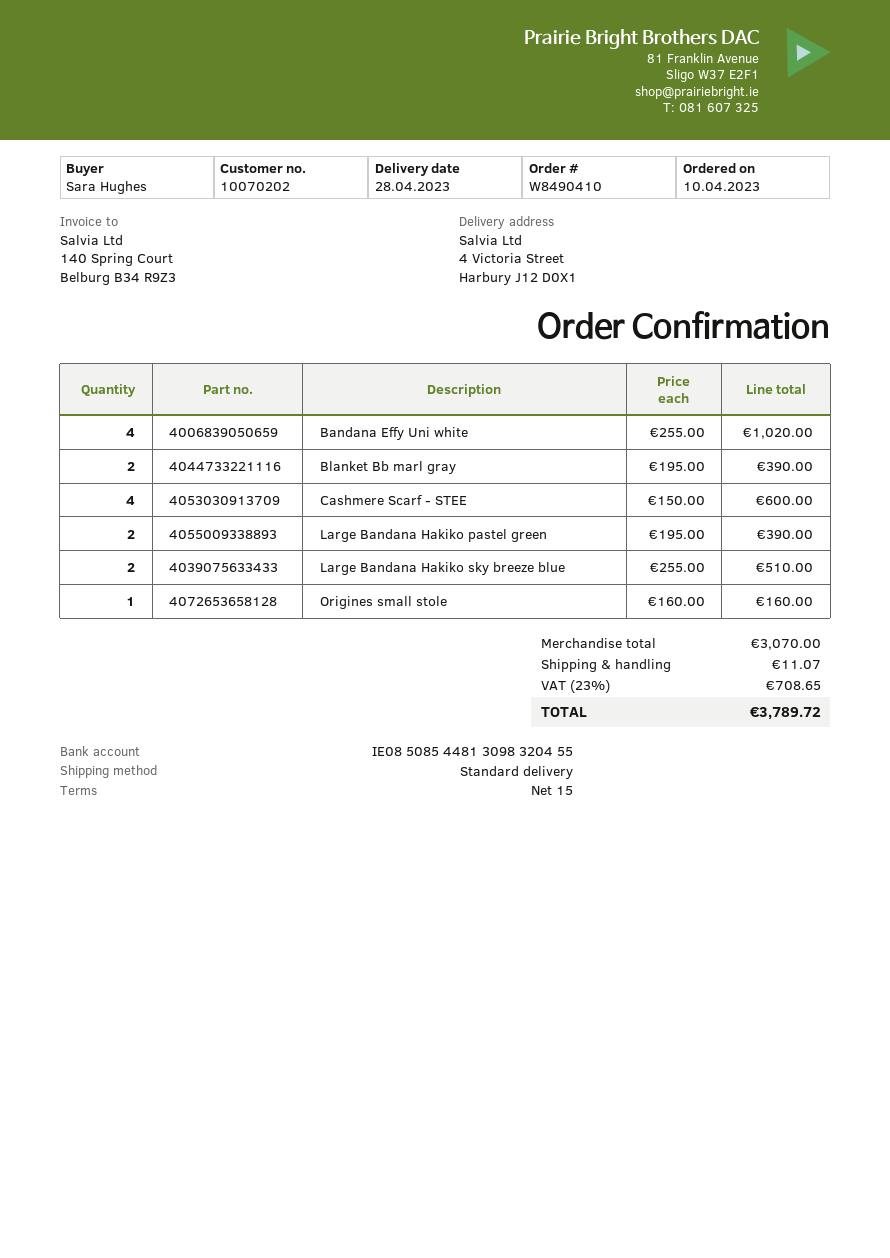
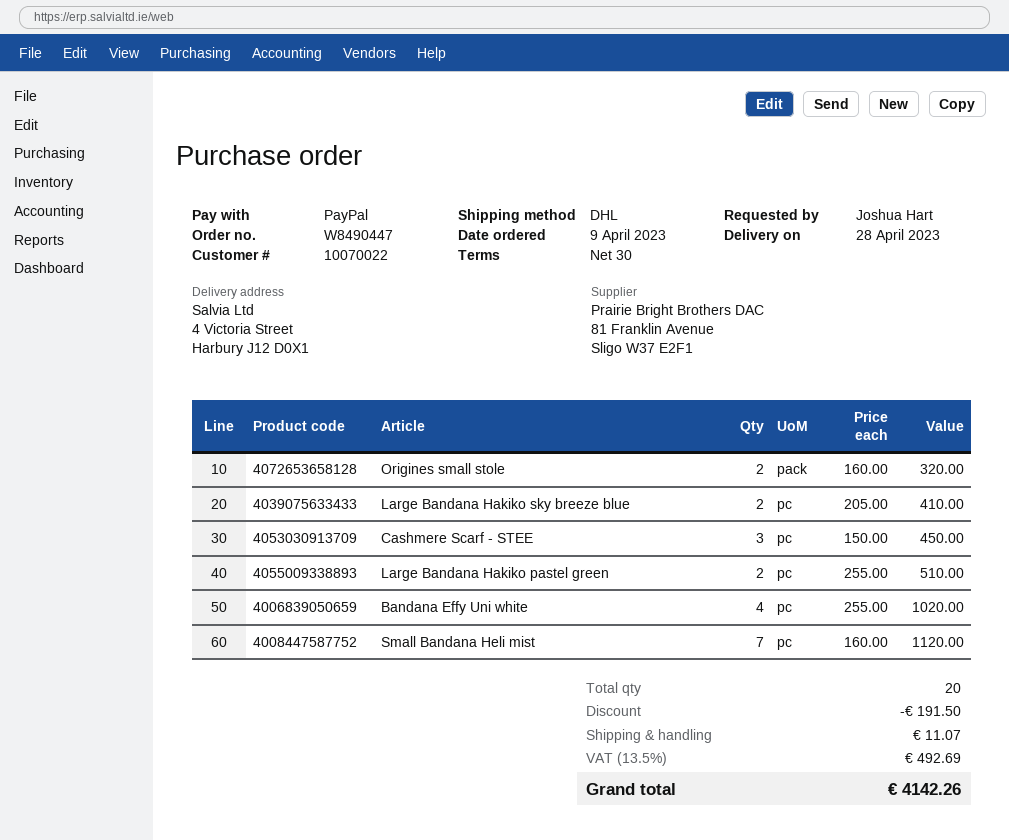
order number: W8490410 -> W8490447
order date: 2023-04-10 -> 2023-04-09
payment terms: 15 days -> 30 days
customer number: 10070202 -> 10070022
ordered by: Sara Hughes -> Joshua Hart
shipping method: standard -> DHL
Blanket Bb marl gray: 2 x 195.00 = 390.00 -> none
Cashmere Scarf - STEE: 4 x 150.00 = 600.00 -> 3 x 150.00 = 450.00
Large Bandana Hakiko pastel green: 2 x 195.00 = 390.00 -> 2 x 255.00 = 510.00
Large Bandana Hakiko sky breeze blue: 2 x 255.00 = 510.00 -> 2 x 205.00 = 410.00
Origines small stole: 1 x 160.00 = 160.00 -> 2 x 160.00 = 320.00
Small Bandana Heli mist: none -> 7 x 160.00 = 1120.00
discount: none -> 191.50
tax: 23% = 708.65 -> 13.5% = 492.69
total: 3789.72 -> 4142.26

